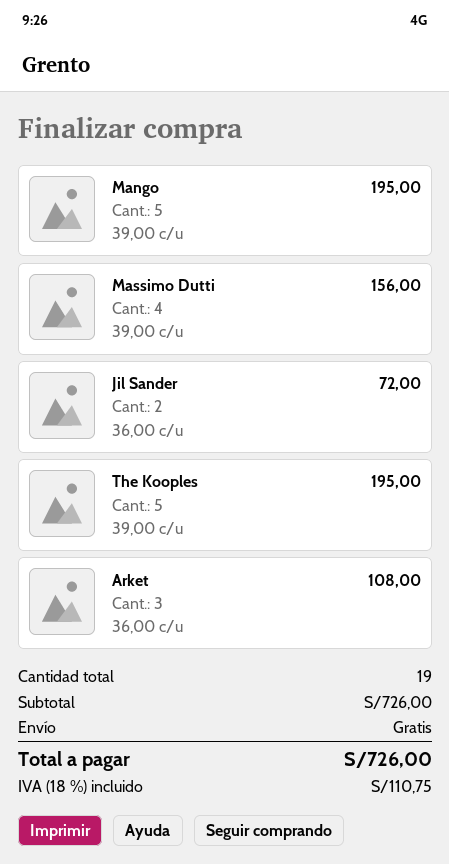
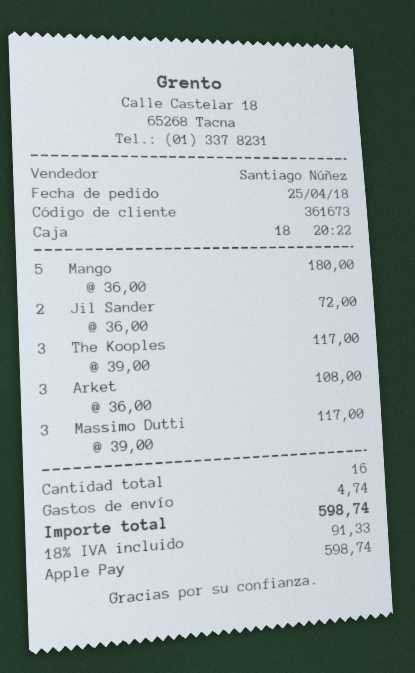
Mango: 5 x 39.00 = 195.00 -> 5 x 36.00 = 180.00
Massimo Dutti: 4 x 39.00 = 156.00 -> 3 x 39.00 = 117.00
The Kooples: 5 x 39.00 = 195.00 -> 3 x 39.00 = 117.00
total quantity: 19 -> 16
shipping: 0.00 -> 4.74
tax: 18% = 110.75 -> 18% = 91.33
total: 726.00 -> 598.74

